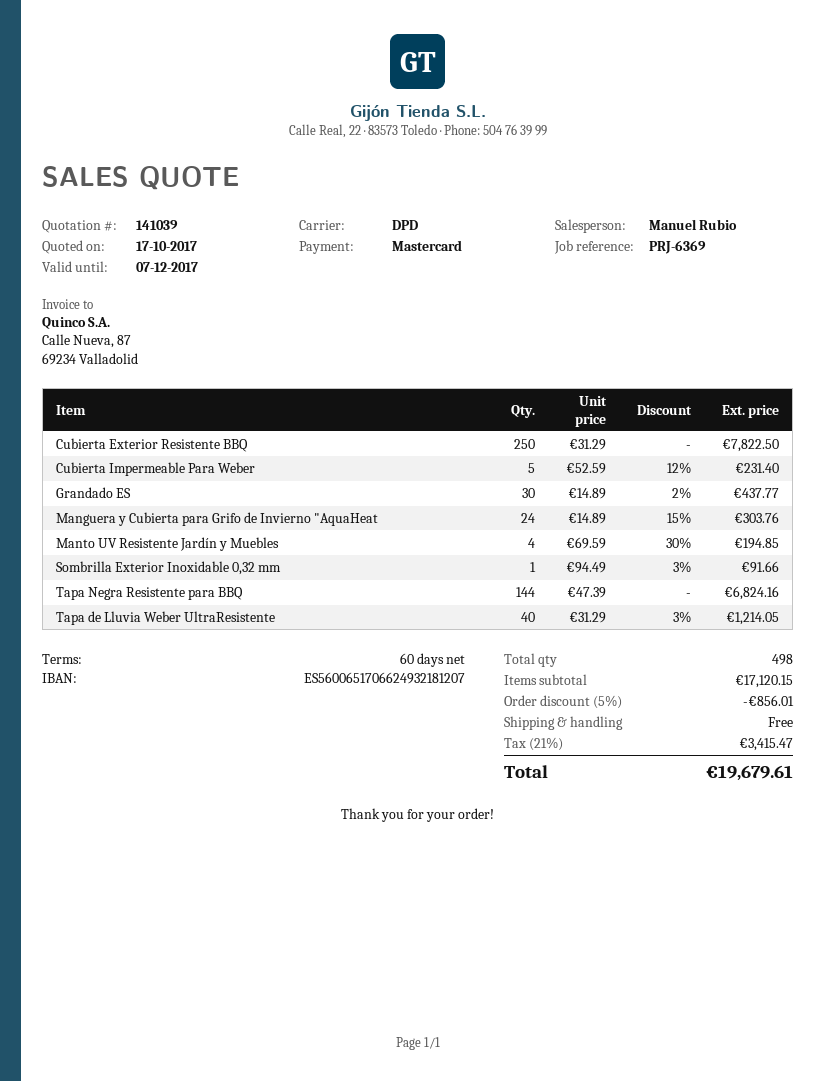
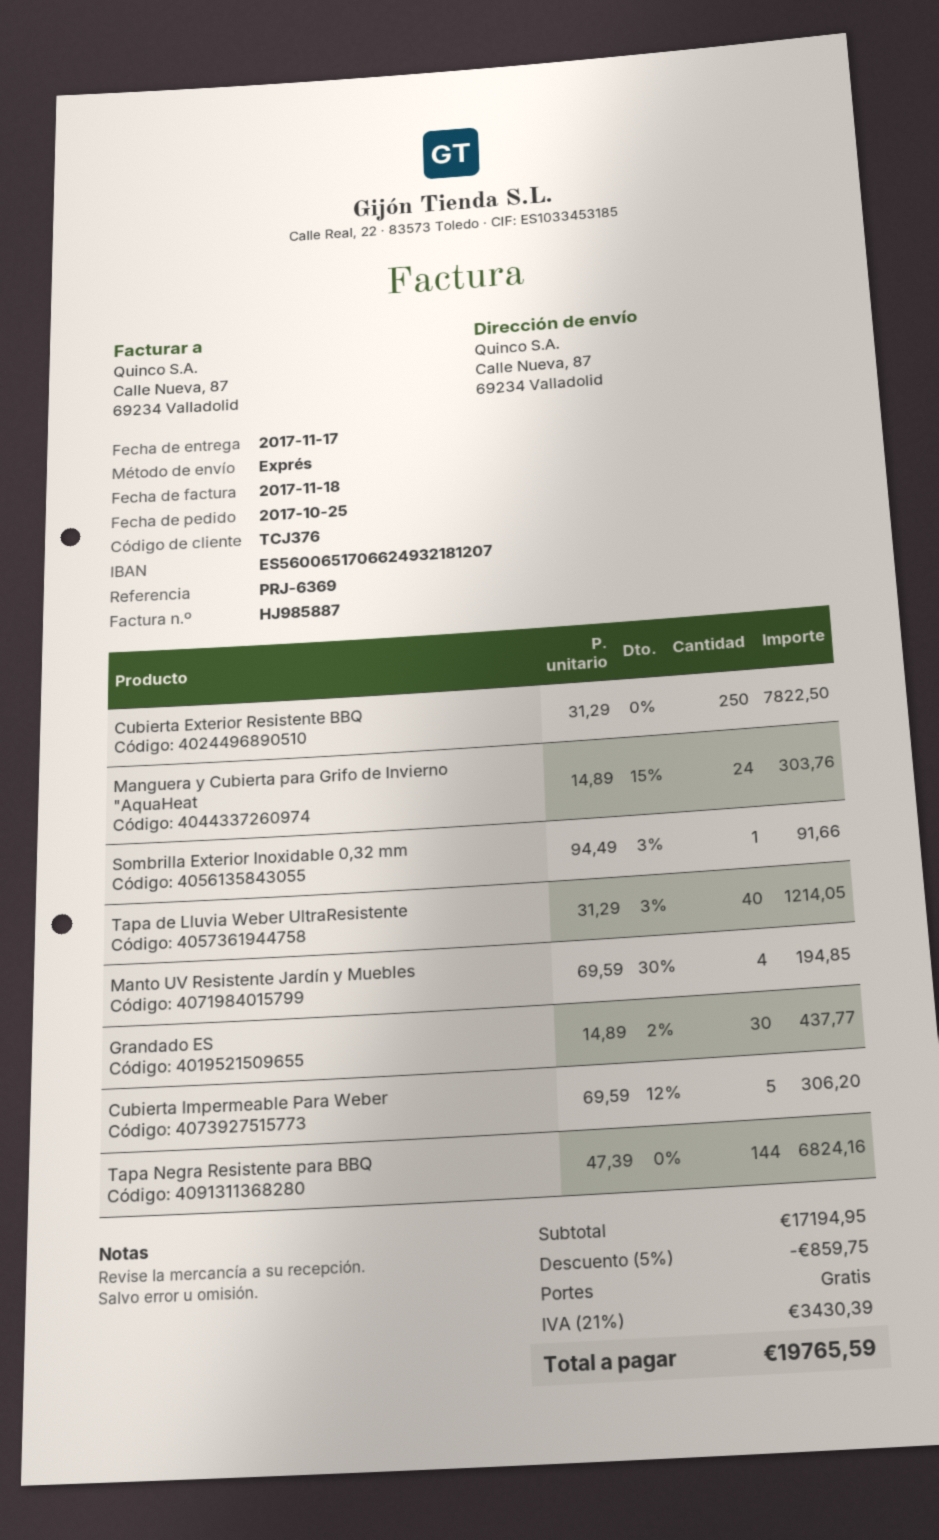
shipping method: DPD -> express
Cubierta Impermeable Para Weber: 5 x 52.59 - 12% = 231.40 -> 5 x 69.59 - 12% = 306.20
subtotal: 17120.15 -> 17194.95
discount: 5% = 856.01 -> 5% = 859.75
tax: 21% = 3415.47 -> 21% = 3430.39
total: 19679.61 -> 19765.59

